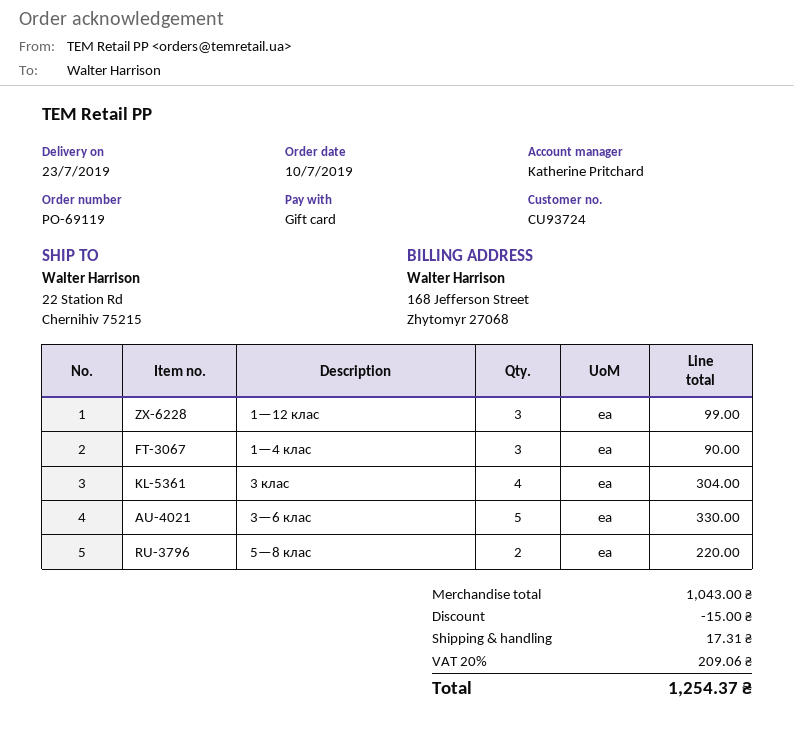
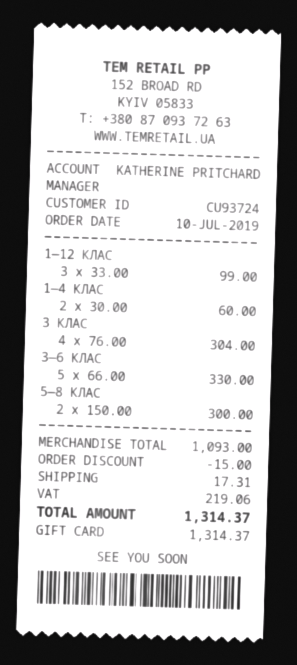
1—4 клас: 3 for 90.00 -> 2 for 60.00
5—8 клас: 2 for 220.00 -> 2 for 300.00
subtotal: 1043.00 -> 1093.00
tax: 209.06 -> 219.06
total: 1254.37 -> 1314.37

